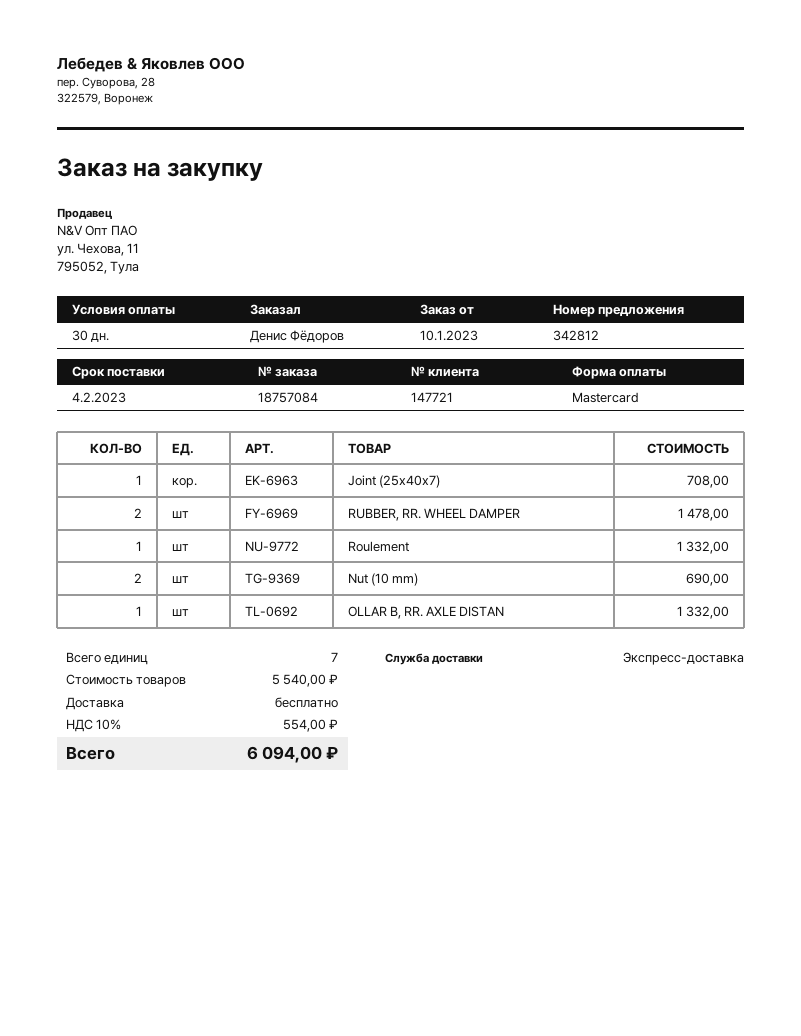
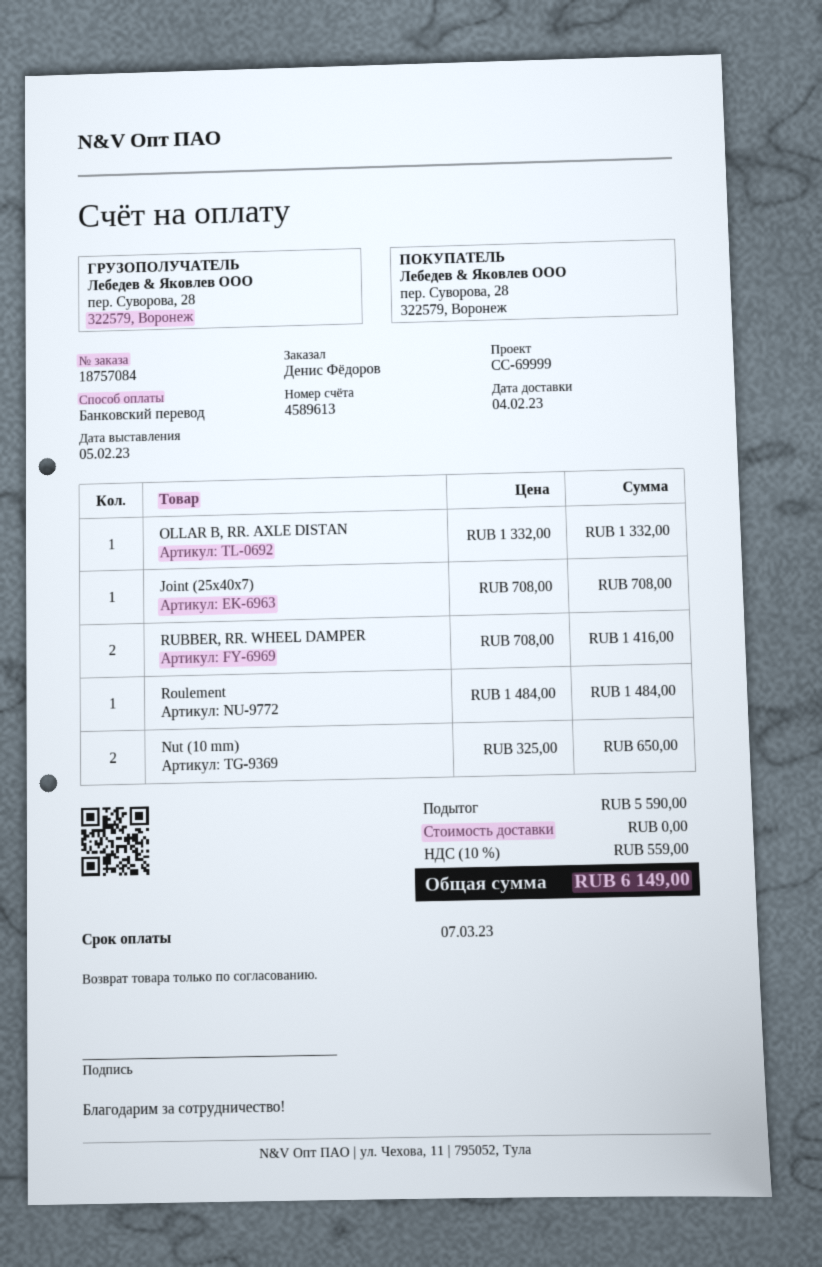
payment method: Mastercard -> bank transfer
RUBBER, RR. WHEEL DAMPER: 2 for 1478.00 -> 2 for 1416.00
Roulement: 1 for 1332.00 -> 1 for 1484.00
Nut (10 mm): 2 for 690.00 -> 2 for 650.00
subtotal: 5540.00 -> 5590.00
tax: 10% = 554.00 -> 10% = 559.00
total: 6094.00 -> 6149.00

